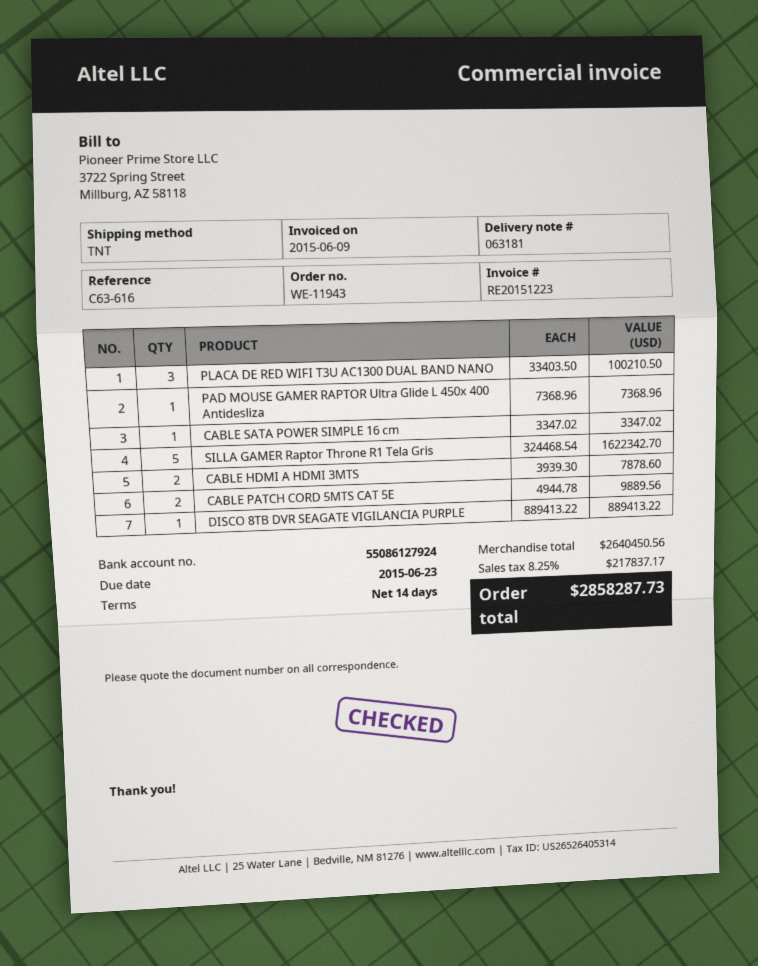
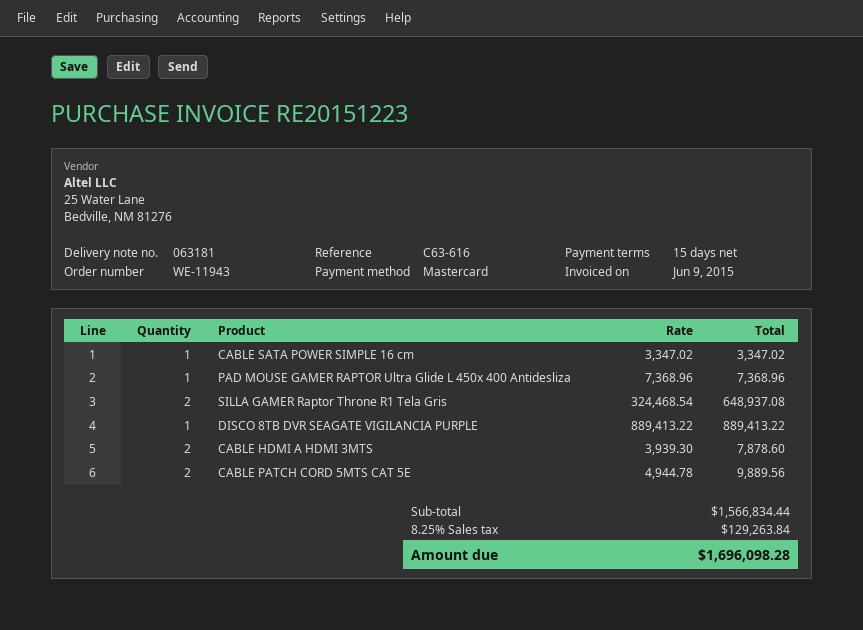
payment terms: 14 days -> 15 days
PLACA DE RED WIFI T3U AC1300 DUAL BAND NANO: 3 x 33403.50 = 100210.50 -> none
SILLA GAMER Raptor Throne R1 Tela Gris: 5 x 324468.54 = 1622342.70 -> 2 x 324468.54 = 648937.08
subtotal: 2640450.56 -> 1566834.44
tax: 8.25% = 217837.17 -> 8.25% = 129263.84
total: 2858287.73 -> 1696098.28

